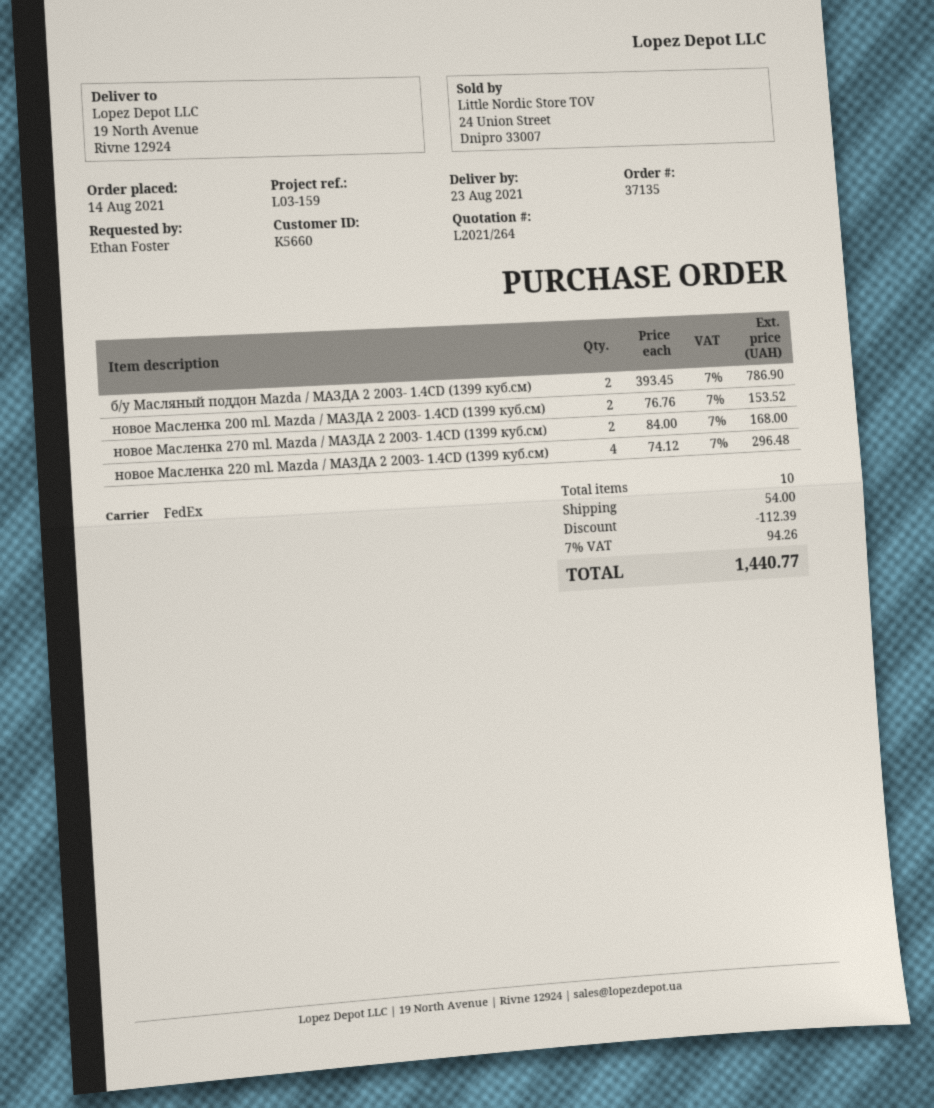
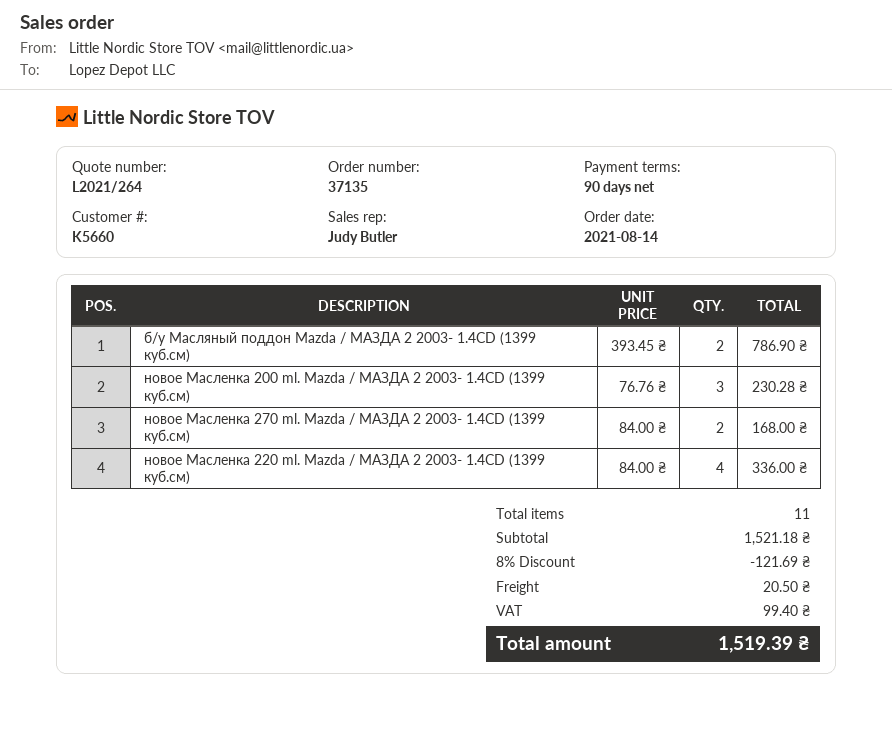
новое Масленка 200 ml. Mazda / МАЗДА 2 2003- 1.4CD (1399 куб.см): 2 x 76.76 = 153.52 -> 3 x 76.76 = 230.28
новое Масленка 220 ml. Mazda / МАЗДА 2 2003- 1.4CD (1399 куб.см): 4 x 74.12 = 296.48 -> 4 x 84.00 = 336.00
total quantity: 10 -> 11
discount: 112.39 -> 121.69
shipping: 54.00 -> 20.50
tax: 94.26 -> 99.40
total: 1440.77 -> 1519.39

